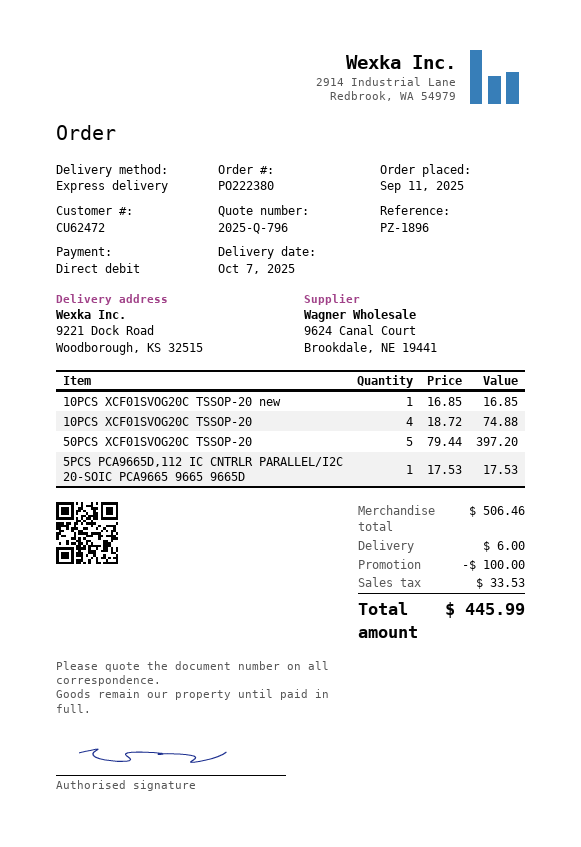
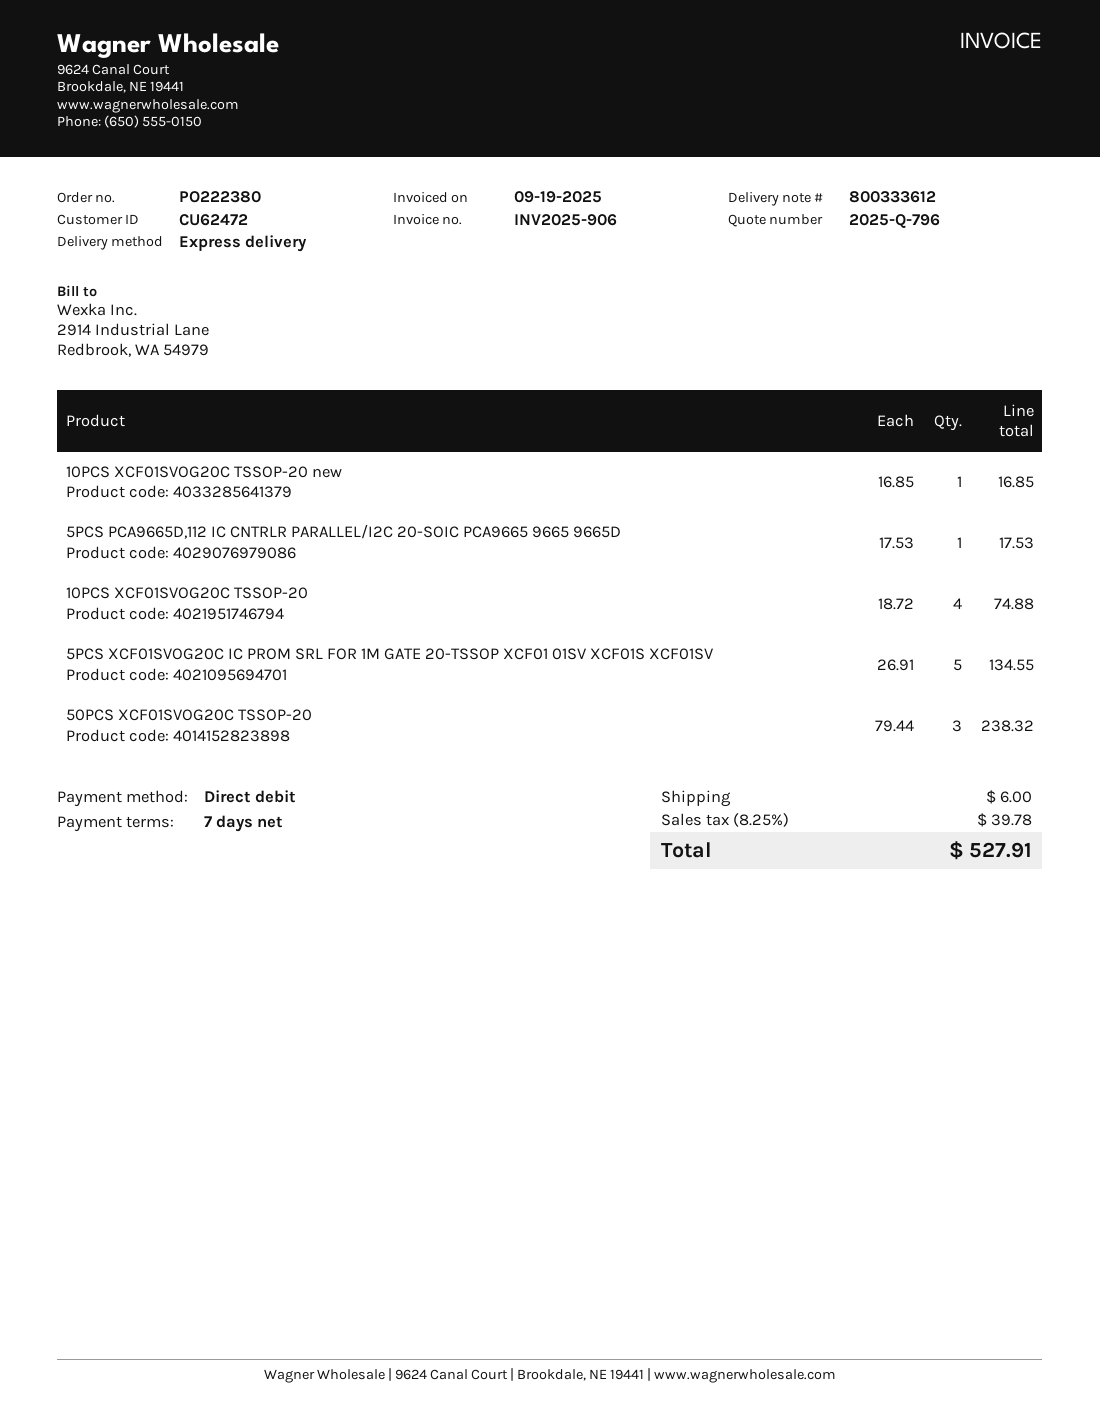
50PCS XCF01SVOG20C TSSOP-20: 5 x 79.44 = 397.20 -> 3 x 79.44 = 238.32
5PCS XCF01SVOG20C IC PROM SRL FOR 1M GATE 20-TSSOP XCF01 01SV XCF01S XCF01SV: none -> 5 x 26.91 = 134.55
discount: 100.00 -> none
tax: 33.53 -> 39.78
total: 445.99 -> 527.91

